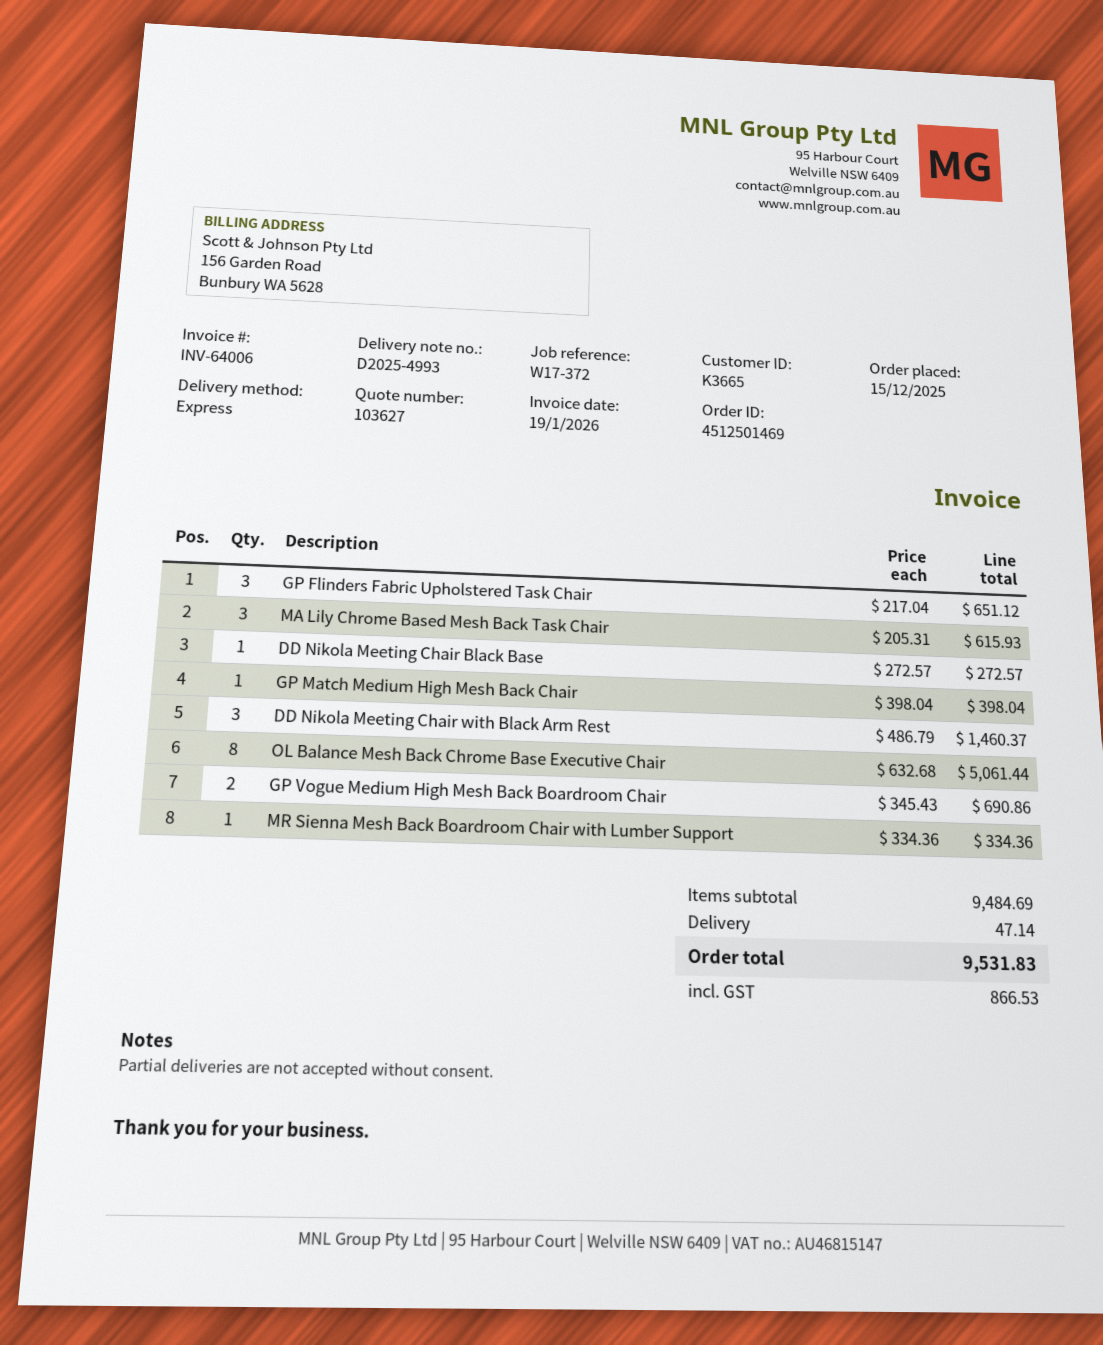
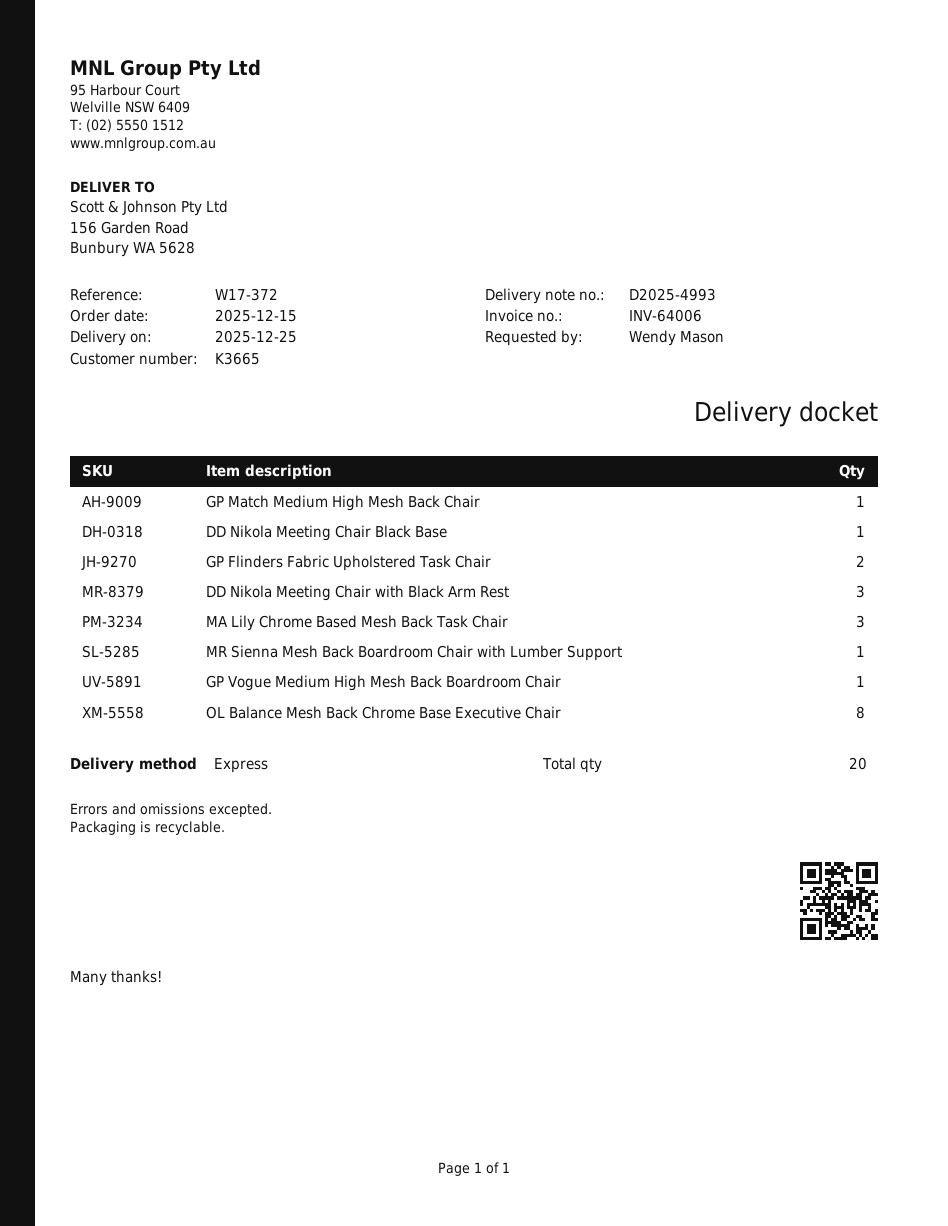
GP Flinders Fabric Upholstered Task Chair: 3 -> 2
GP Vogue Medium High Mesh Back Boardroom Chair: 2 -> 1

